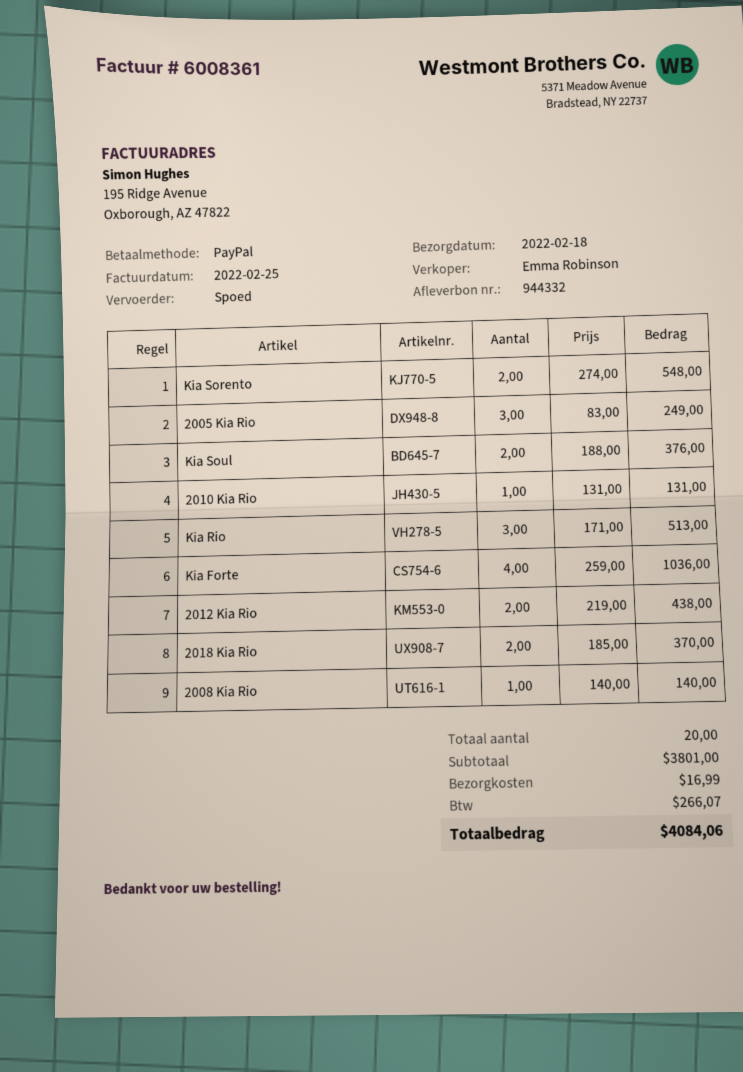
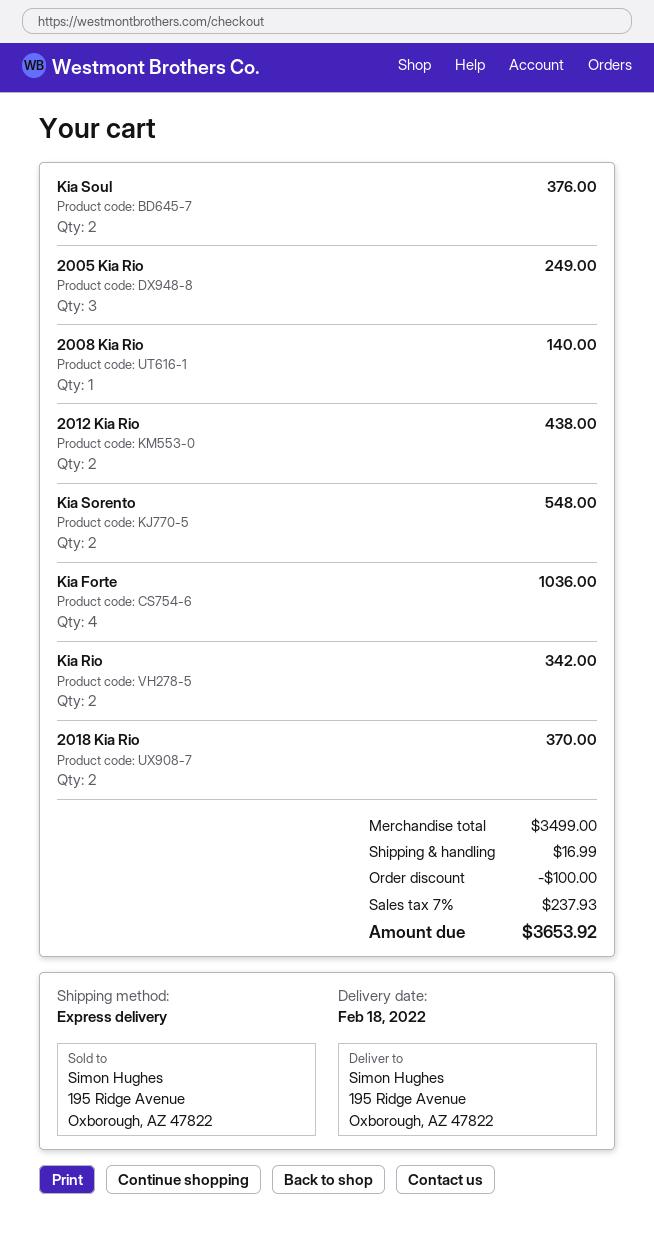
2010 Kia Rio: 1 for 131.00 -> none
Kia Rio: 3 for 513.00 -> 2 for 342.00
subtotal: 3801.00 -> 3499.00
discount: none -> 100.00
tax: 266.07 -> 237.93
total: 4084.06 -> 3653.92

